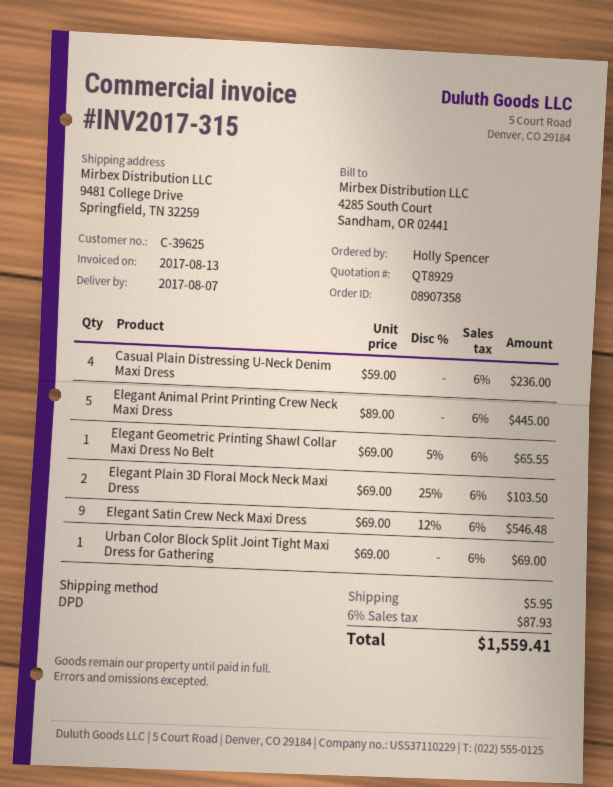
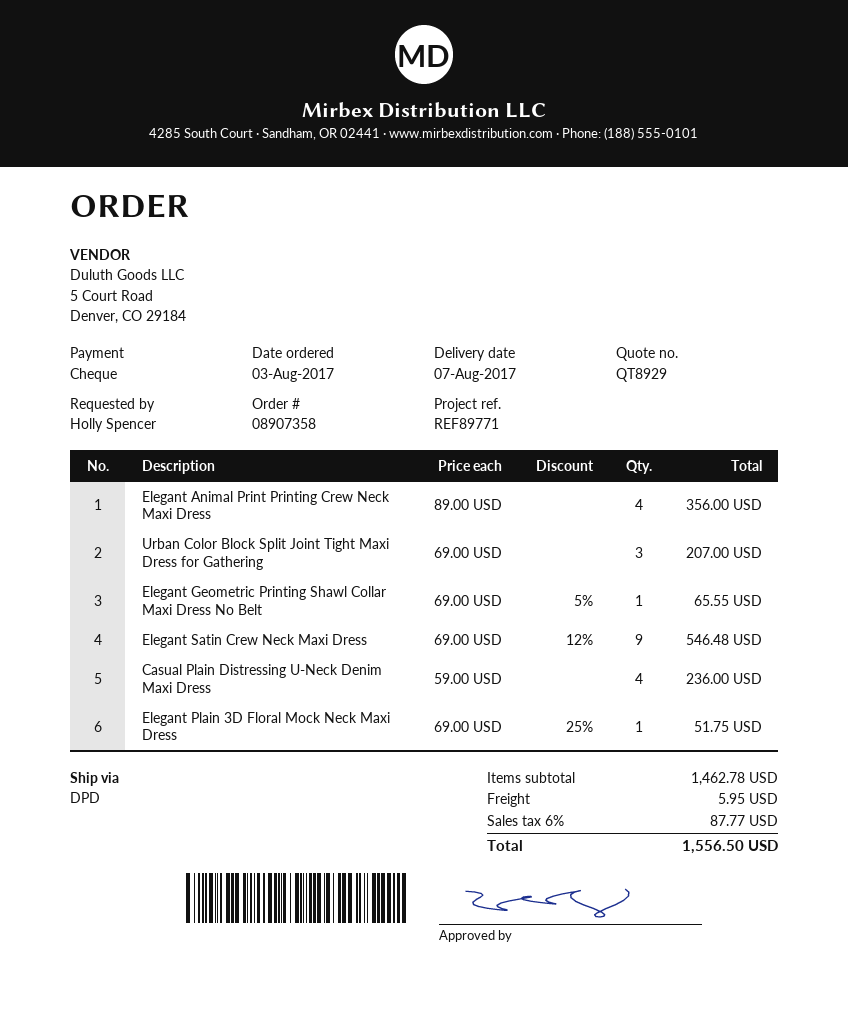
Elegant Animal Print Printing Crew Neck Maxi Dress: 5 x 89.00 = 445.00 -> 4 x 89.00 = 356.00
Elegant Plain 3D Floral Mock Neck Maxi Dress: 2 x 69.00 - 25% = 103.50 -> 1 x 69.00 - 25% = 51.75
Urban Color Block Split Joint Tight Maxi Dress for Gathering: 1 x 69.00 = 69.00 -> 3 x 69.00 = 207.00
tax: 6% = 87.93 -> 6% = 87.77
total: 1559.41 -> 1556.50

